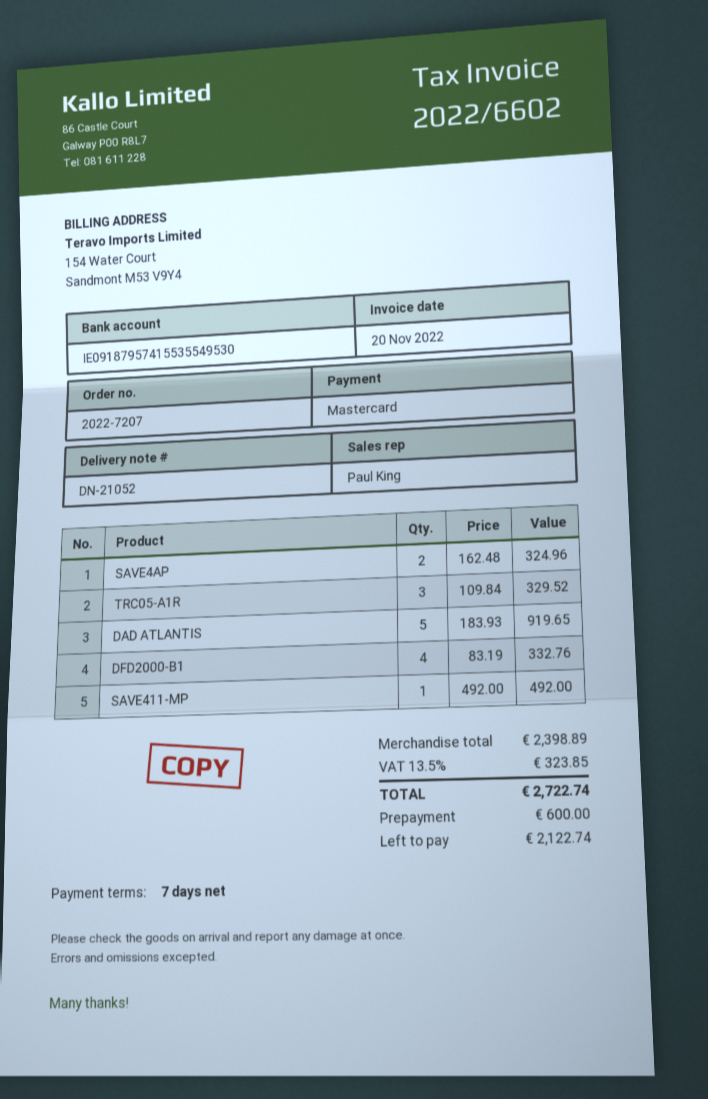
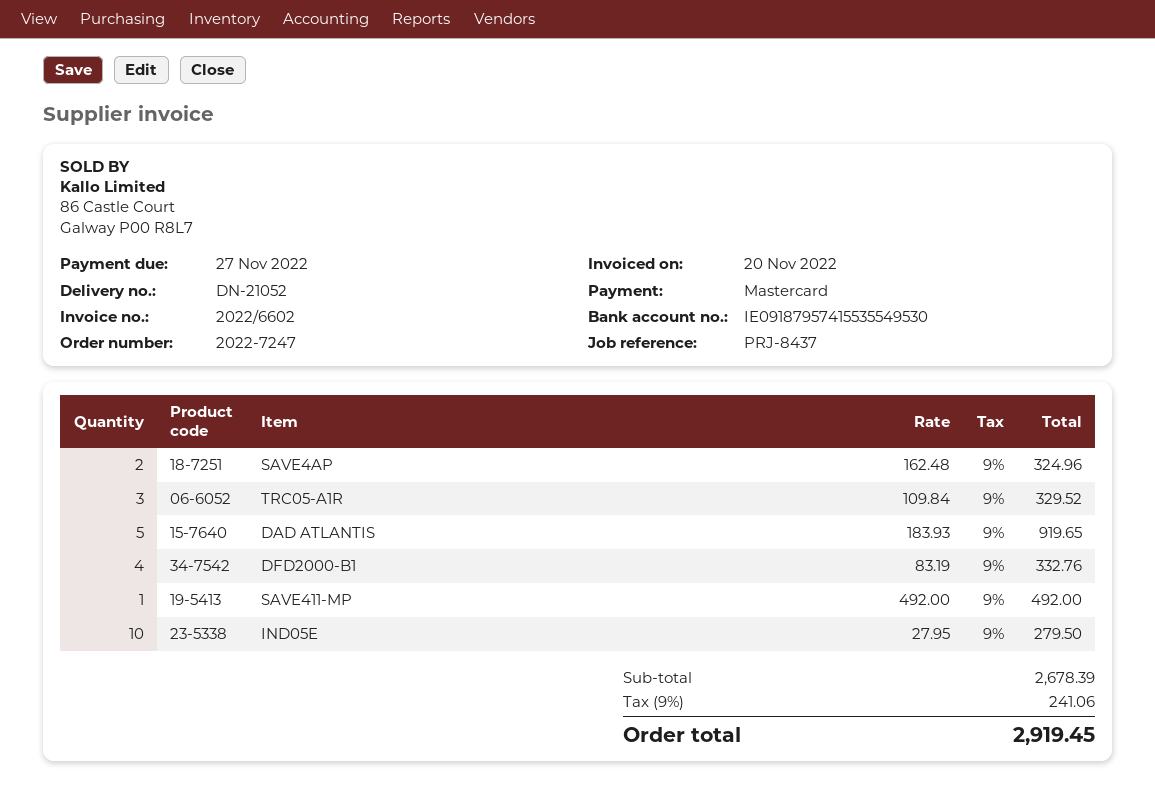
order number: 2022-7207 -> 2022-7247
IND05E: none -> 10 x 27.95 = 279.50
subtotal: 2398.89 -> 2678.39
tax: 13.5% = 323.85 -> 9% = 241.06
total: 2722.74 -> 2919.45

